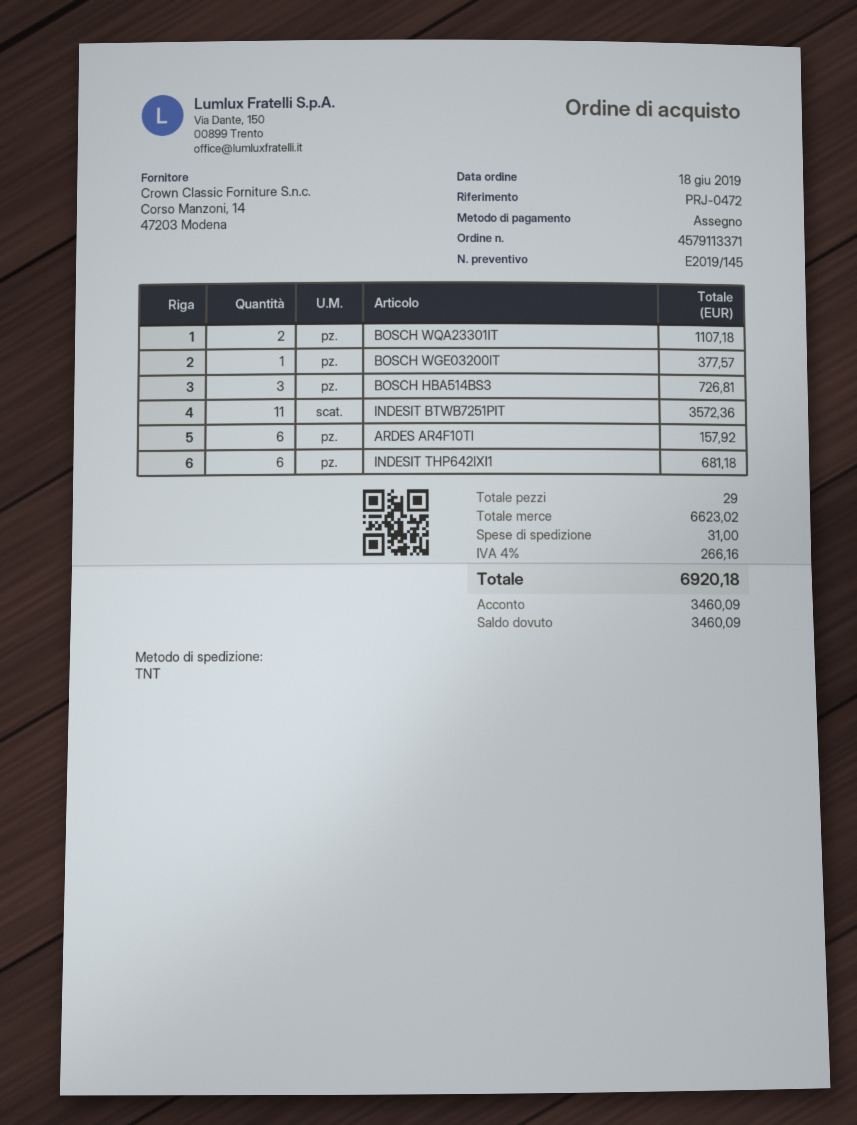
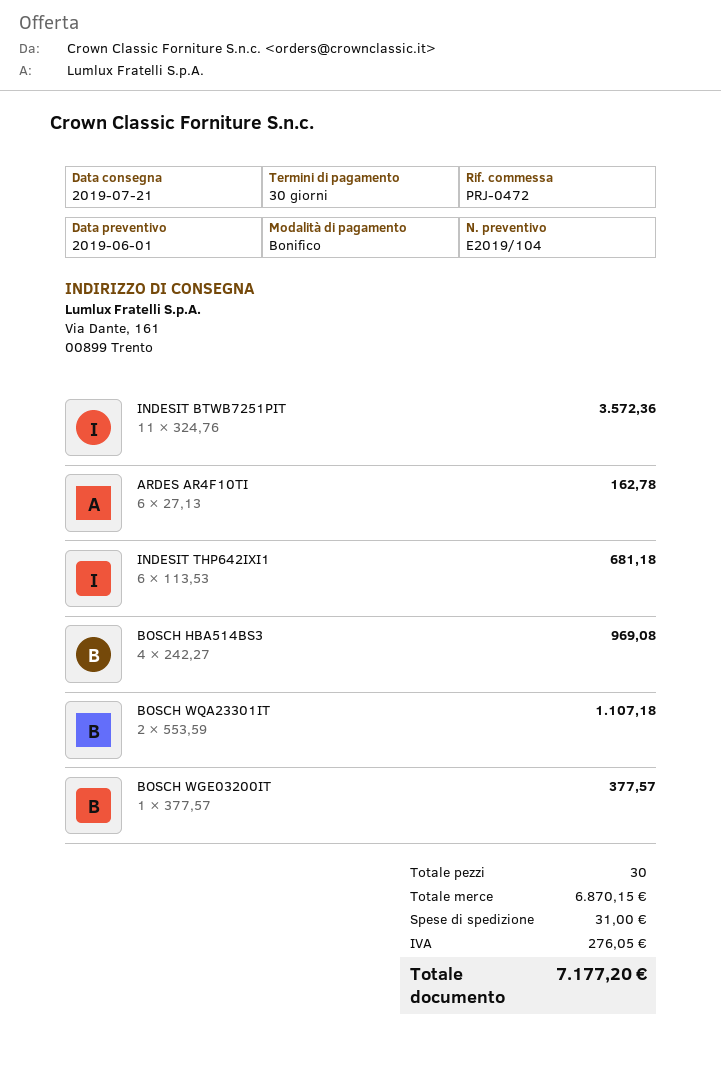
quote number: E2019/145 -> E2019/104
payment method: cheque -> bank transfer
BOSCH HBA514BS3: 3 for 726.81 -> 4 for 969.08
ARDES AR4F10TI: 6 for 157.92 -> 6 for 162.78
total quantity: 29 -> 30
subtotal: 6623.02 -> 6870.15
tax: 266.16 -> 276.05
total: 6920.18 -> 7177.20

